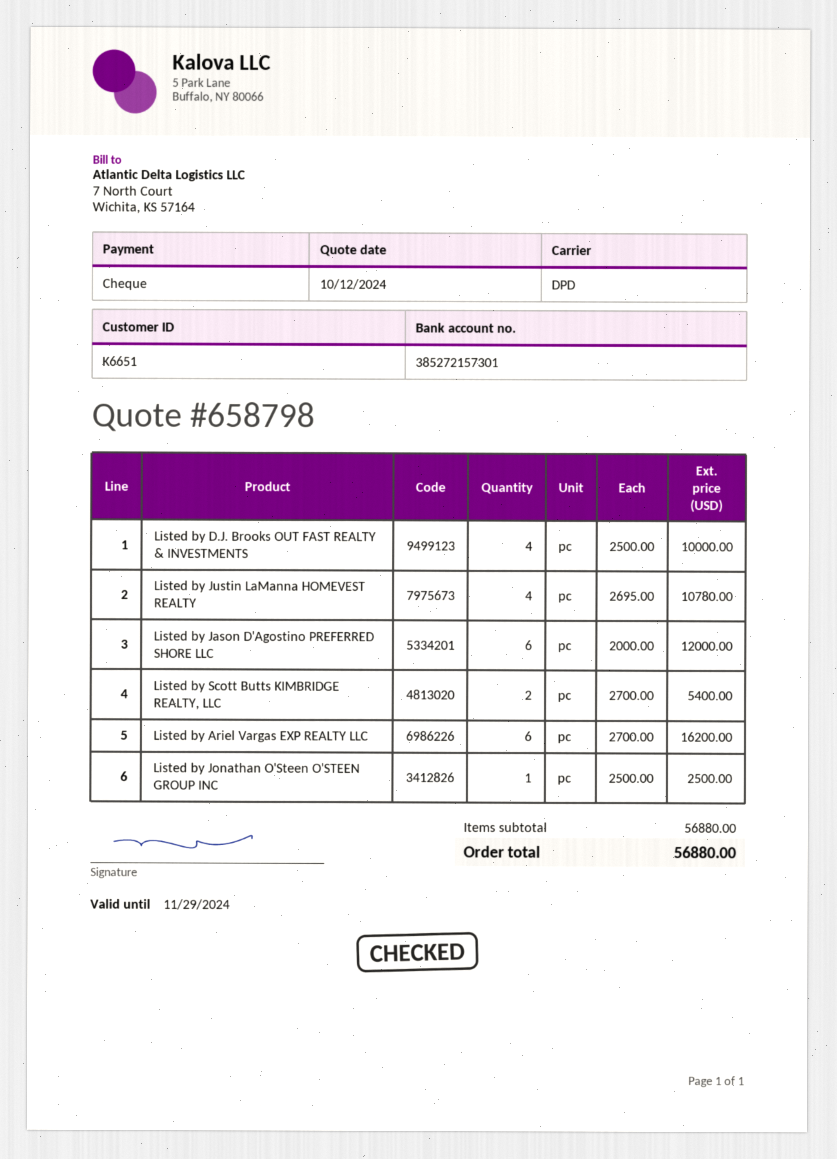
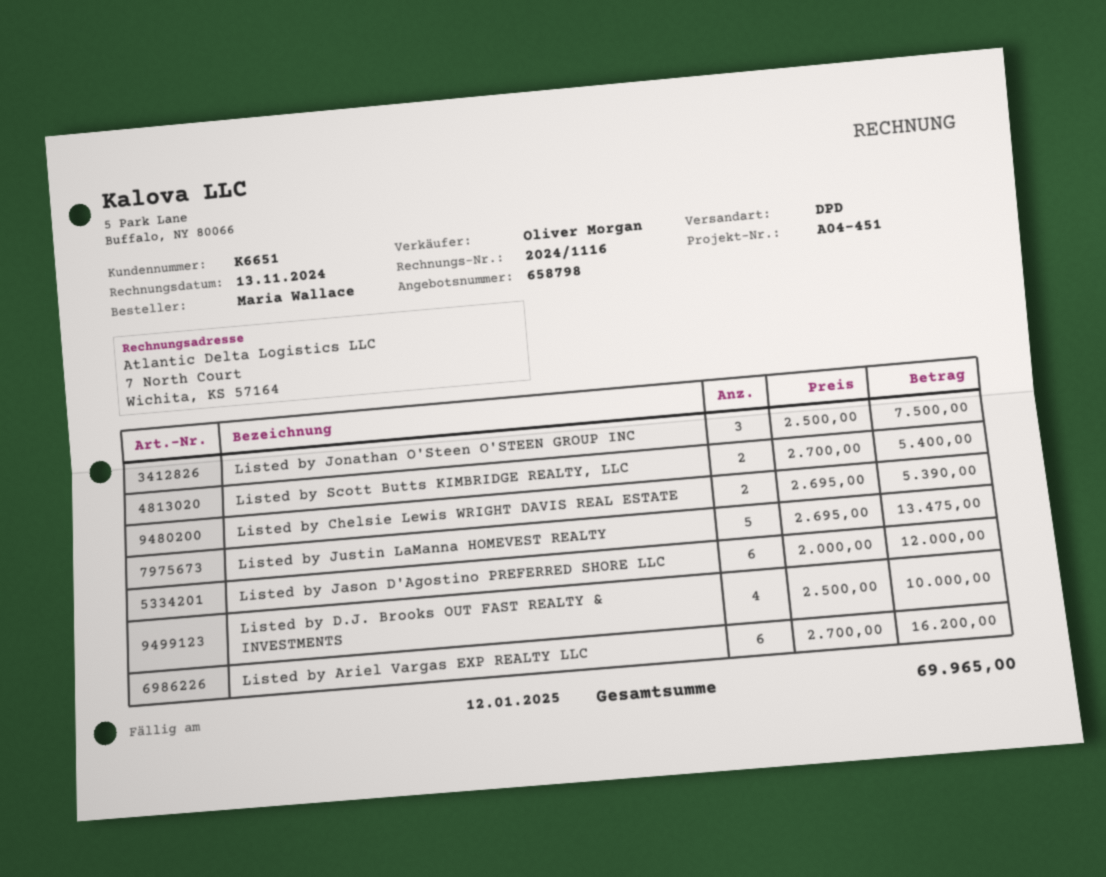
Listed by Justin LaManna HOMEVEST REALTY: 4 x 2695.00 = 10780.00 -> 5 x 2695.00 = 13475.00
Listed by Jonathan O'Steen O'STEEN GROUP INC: 1 x 2500.00 = 2500.00 -> 3 x 2500.00 = 7500.00
Listed by Chelsie Lewis WRIGHT DAVIS REAL ESTATE: none -> 2 x 2695.00 = 5390.00
total: 56880.00 -> 69965.00

